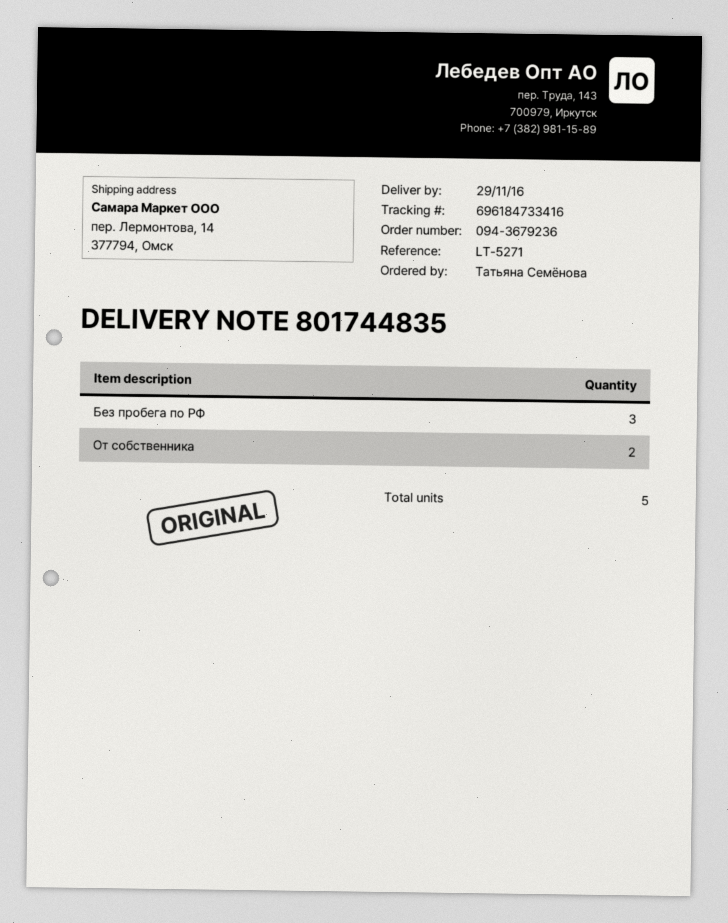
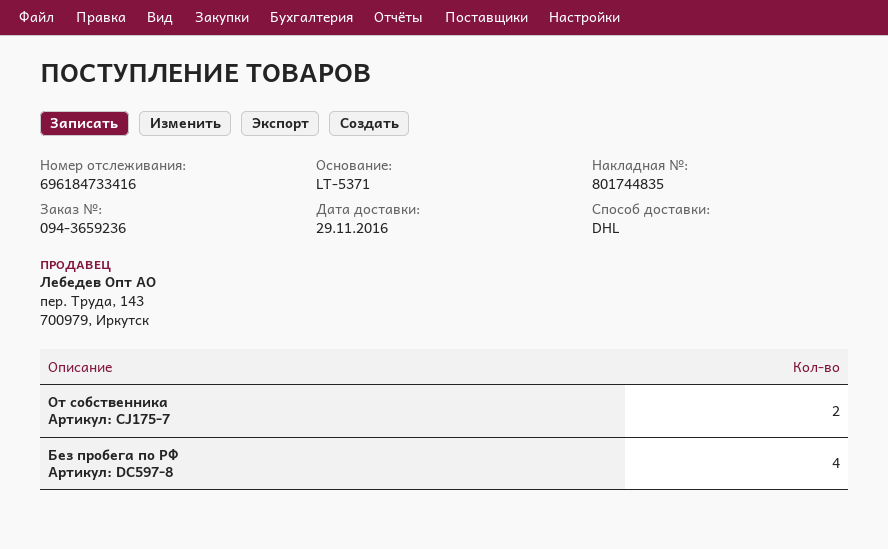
order number: 094-3679236 -> 094-3659236
reference: LT-5271 -> LT-5371
Без пробега по РФ: 3 -> 4

